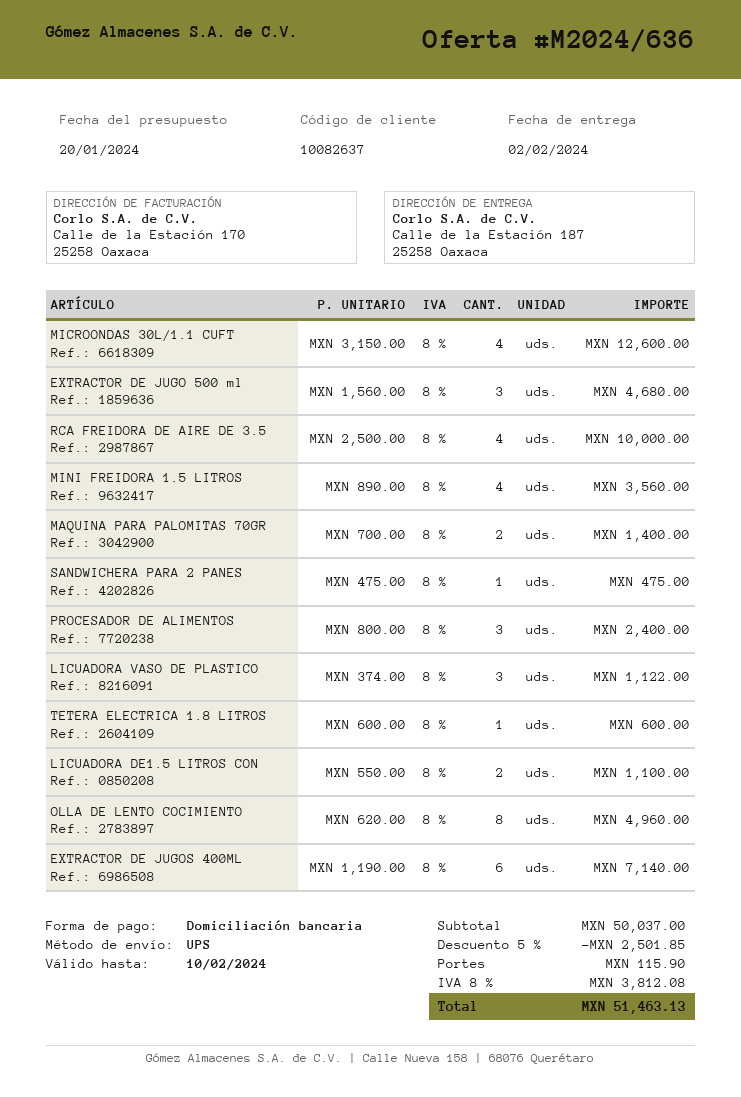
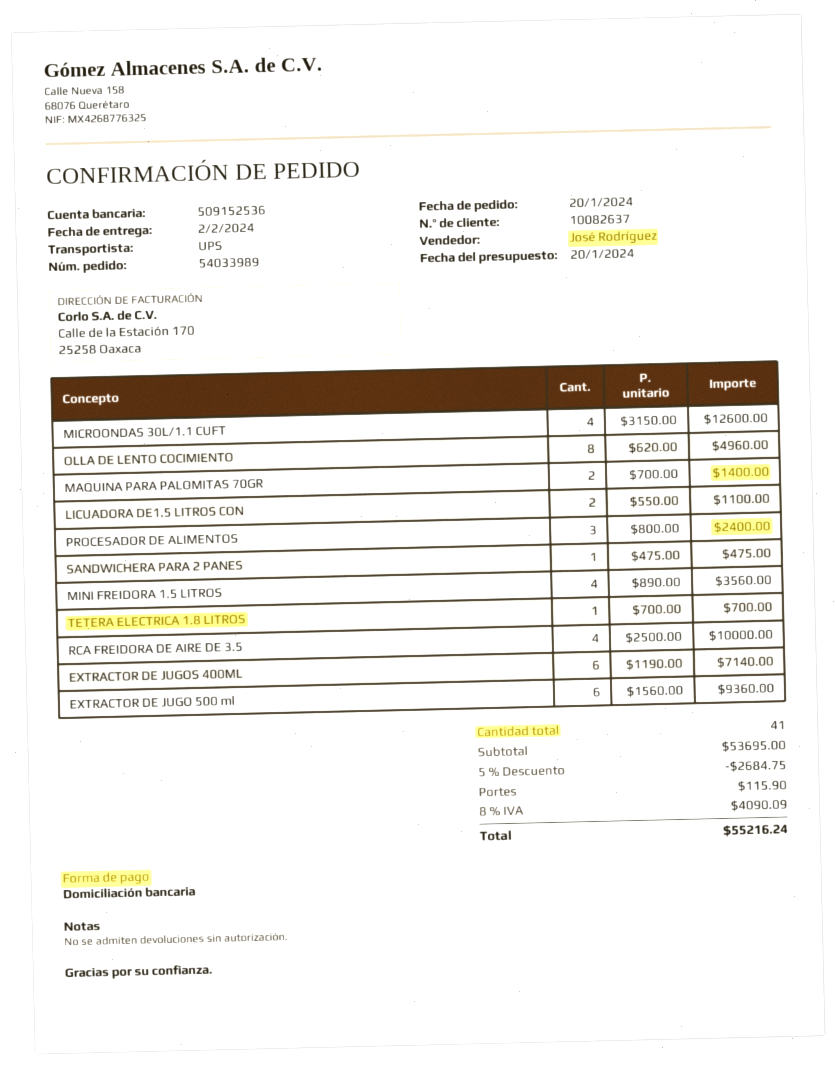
EXTRACTOR DE JUGO 500 ml: 3 x 1560.00 = 4680.00 -> 6 x 1560.00 = 9360.00
LICUADORA VASO DE PLASTICO: 3 x 374.00 = 1122.00 -> none
TETERA ELECTRICA 1.8 LITROS: 1 x 600.00 = 600.00 -> 1 x 700.00 = 700.00
subtotal: 50037.00 -> 53695.00
discount: 5% = 2501.85 -> 5% = 2684.75
tax: 8% = 3812.08 -> 8% = 4090.09
total: 51463.13 -> 55216.24

